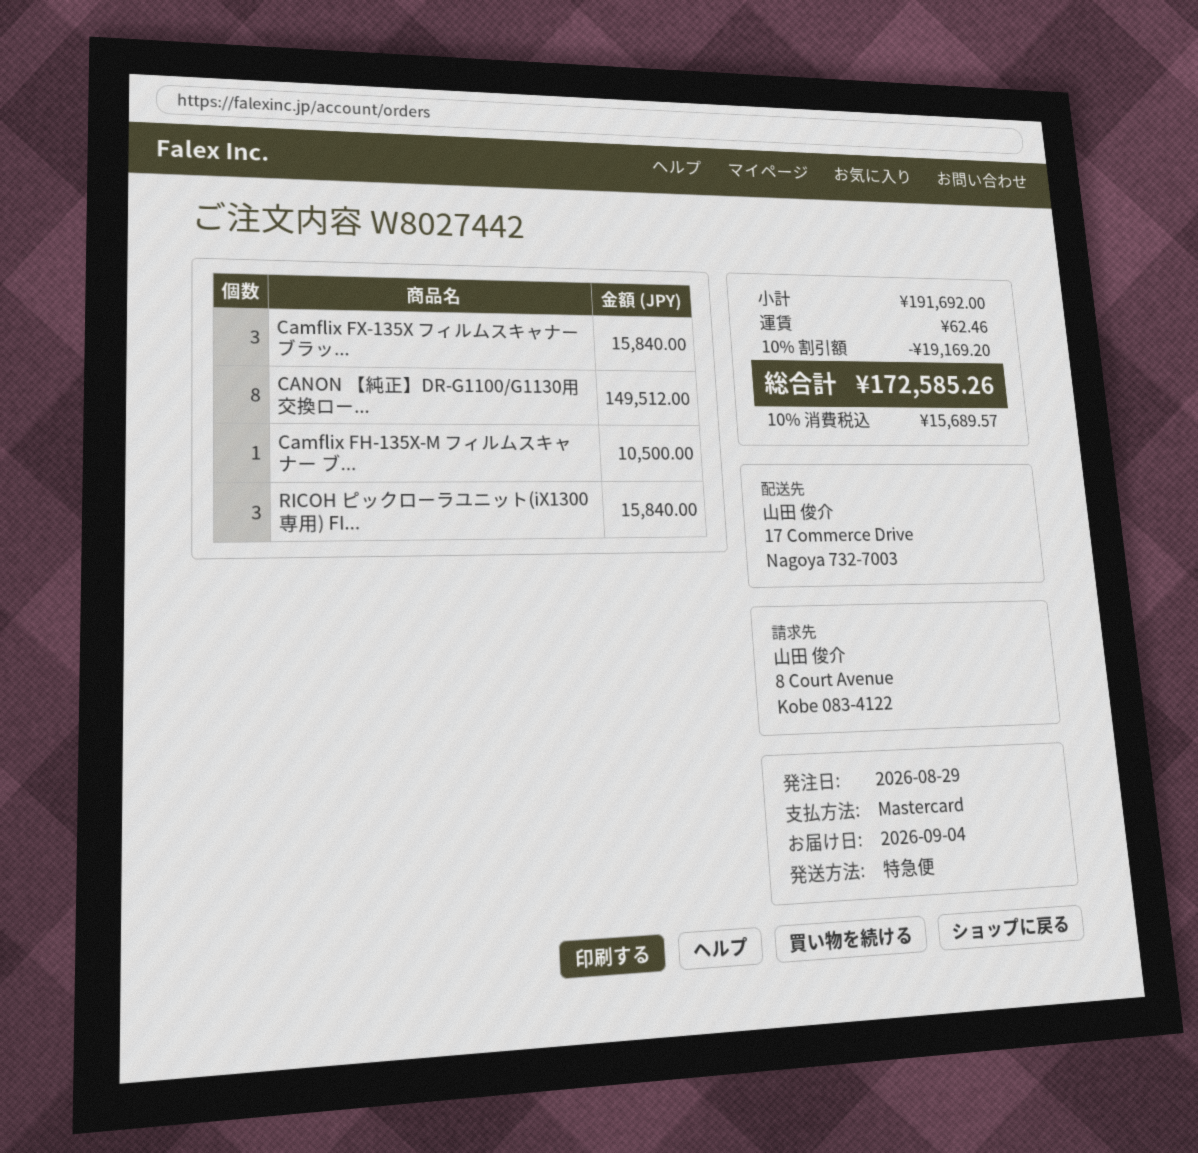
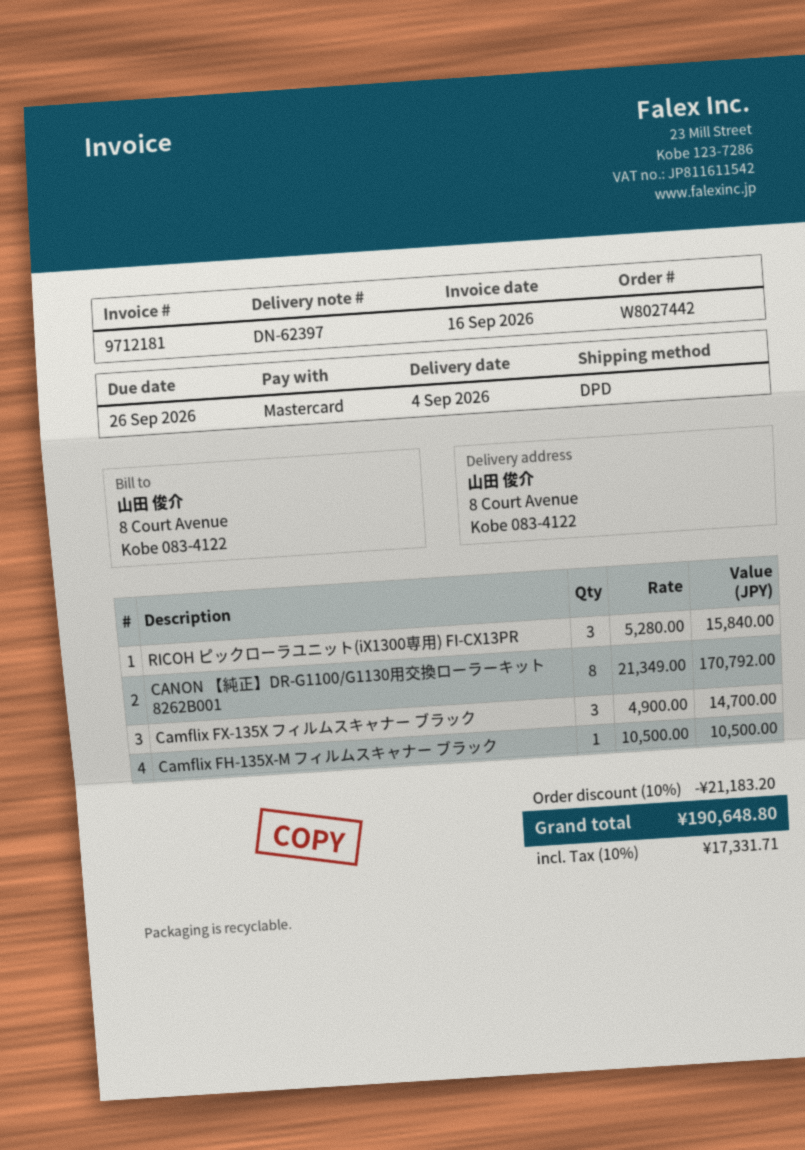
shipping method: express -> DPD
ship to: 17 Commerce Drive, Nagoya 732-7003 -> 8 Court Avenue, Kobe 083-4122
Camflix FX-135X フィルムスキャナー ブラッ...: 3 for 15840.00 -> 3 for 14700.00
CANON 【純正】DR-G1100/G1130用交換ロー...: 8 for 149512.00 -> 8 for 170792.00
discount: 10% = 19169.20 -> 10% = 21183.20
shipping: 62.46 -> none
tax: 10% = 15689.57 -> 10% = 17331.71
total: 172585.26 -> 190648.80

